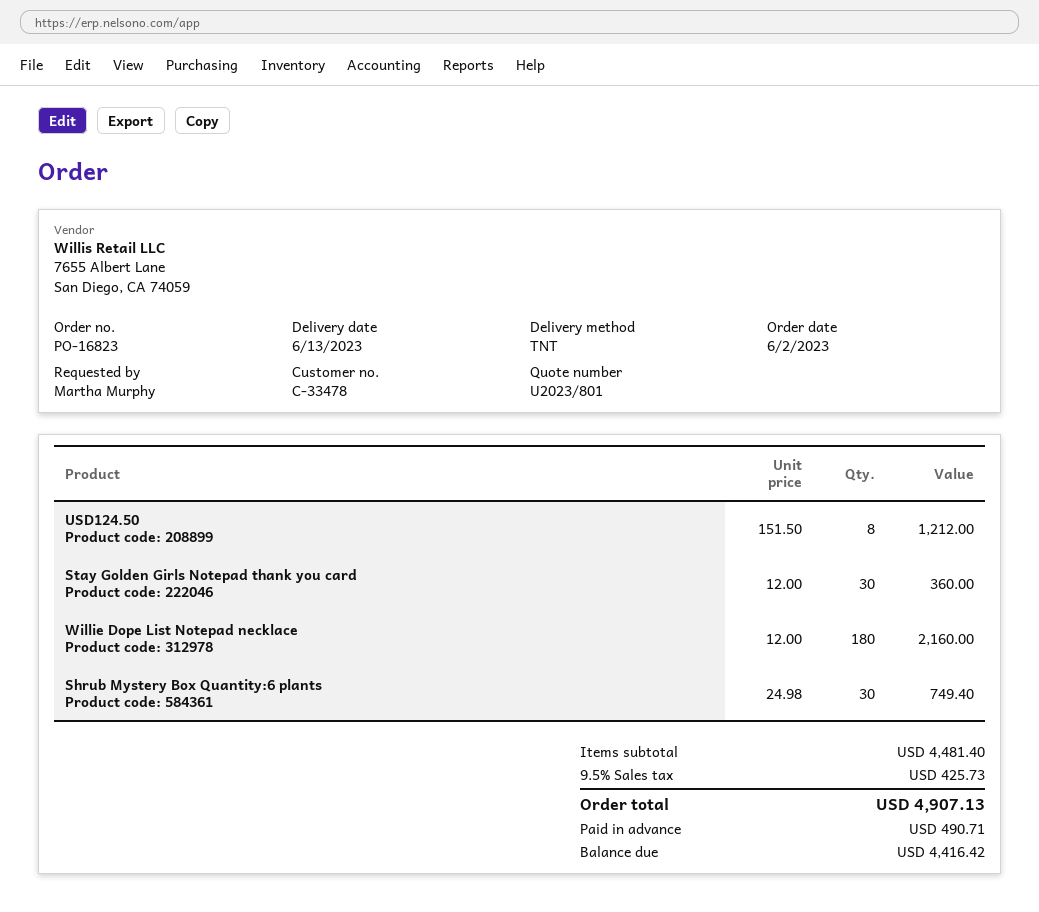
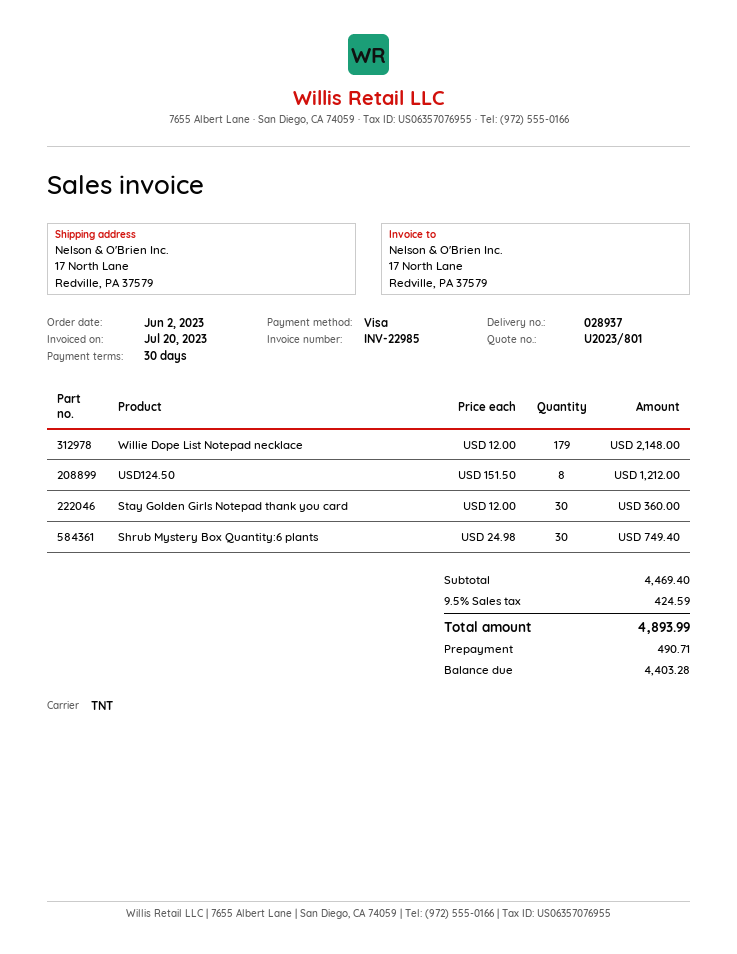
Willie Dope List Notepad necklace: 180 x 12.00 = 2160.00 -> 179 x 12.00 = 2148.00
subtotal: 4481.40 -> 4469.40
tax: 9.5% = 425.73 -> 9.5% = 424.59
total: 4907.13 -> 4893.99
balance: 4416.42 -> 4403.28

